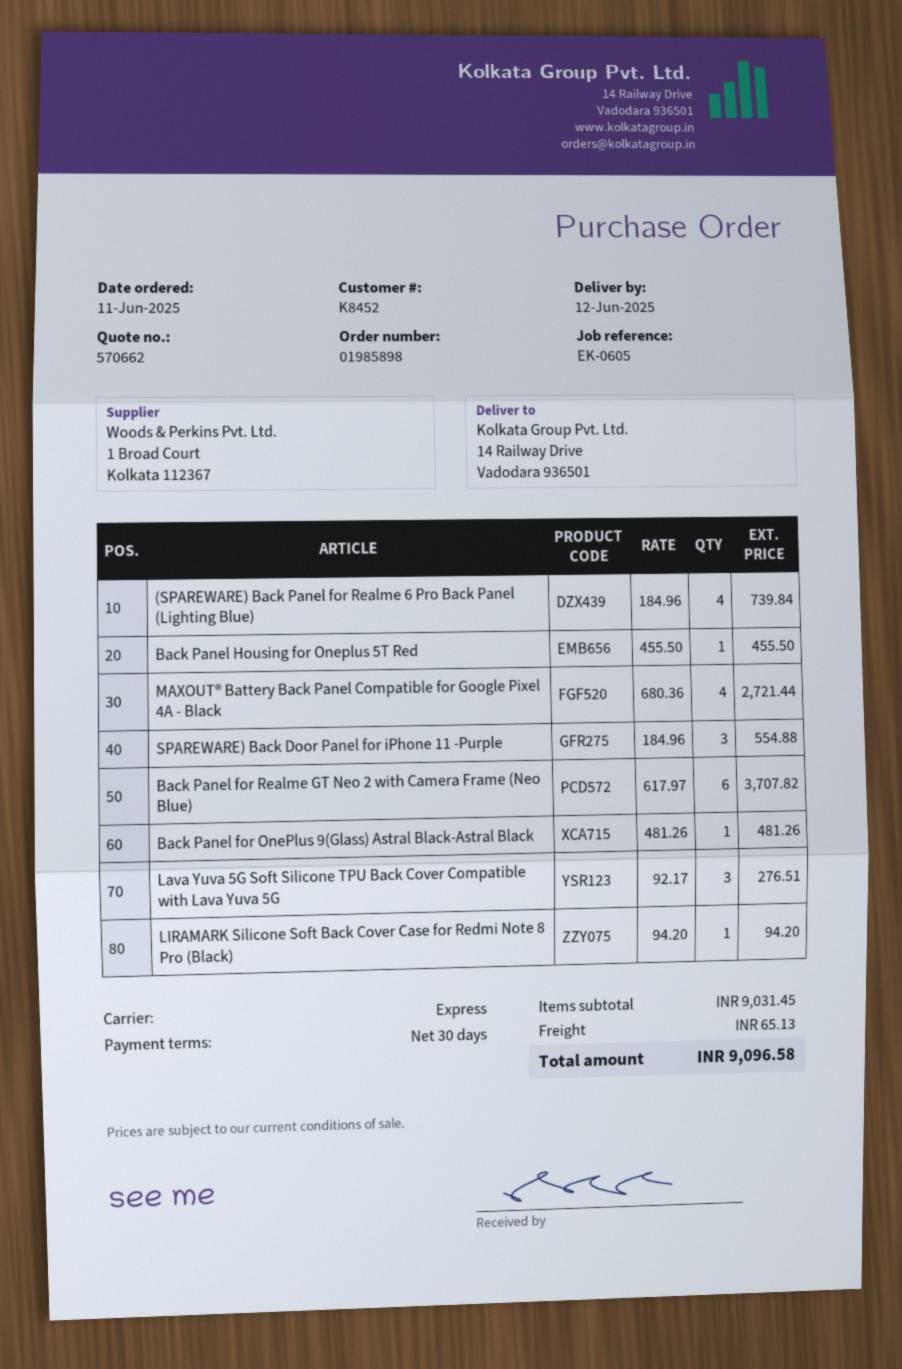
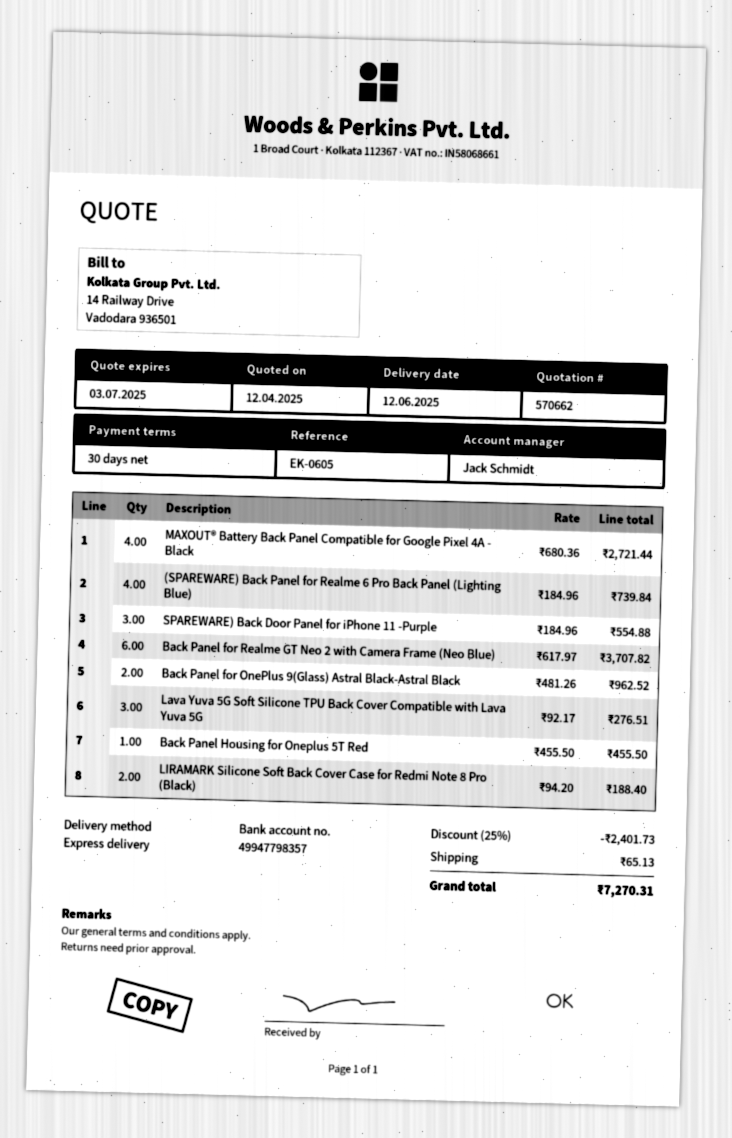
Back Panel for OnePlus 9(Glass) Astral Black-Astral Black: 1 x 481.26 = 481.26 -> 2 x 481.26 = 962.52
LIRAMARK Silicone Soft Back Cover Case for Redmi Note 8 Pro (Black): 1 x 94.20 = 94.20 -> 2 x 94.20 = 188.40
discount: none -> 25% = 2401.73
total: 9096.58 -> 7270.31

